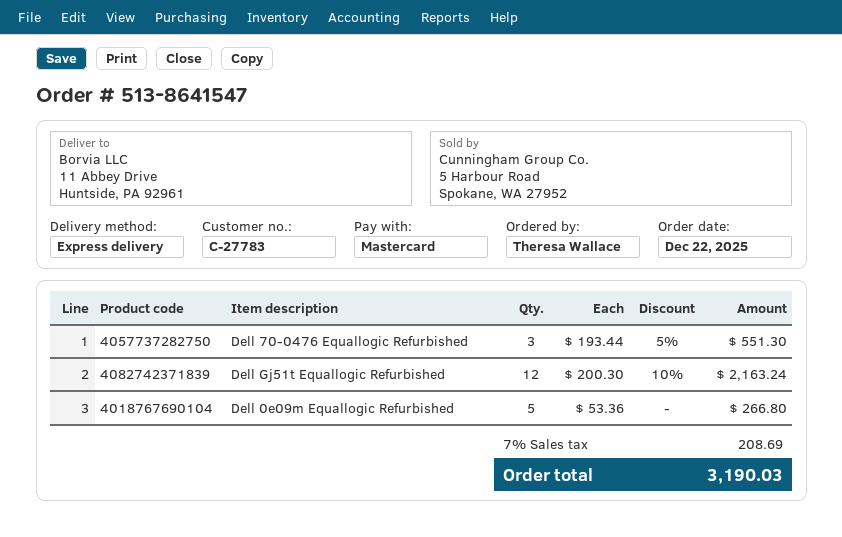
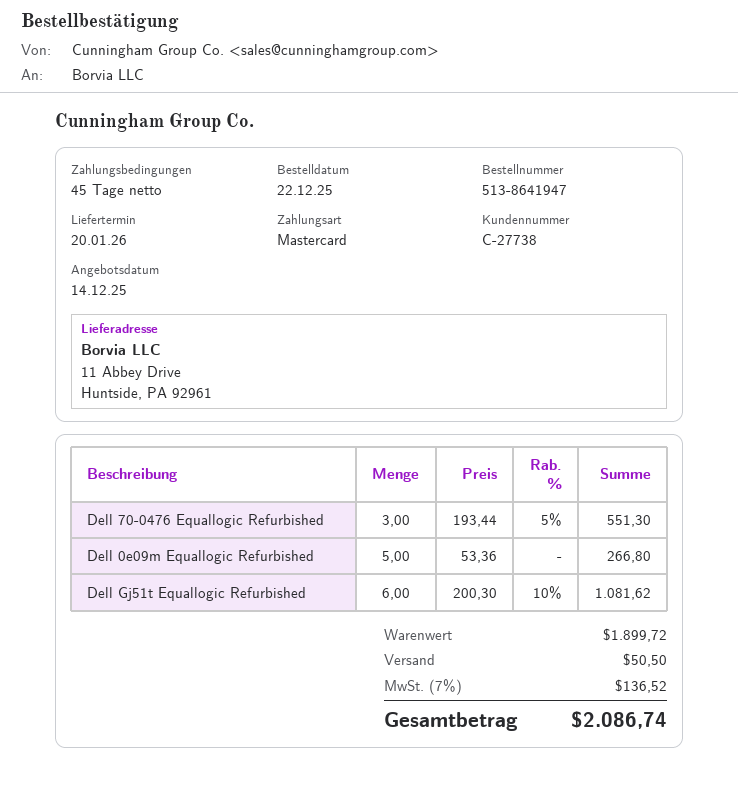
order number: 513-8641547 -> 513-8641947
customer number: C-27783 -> C-27738
Dell Gj51t Equallogic Refurbished: 12 x 200.30 - 10% = 2163.24 -> 6 x 200.30 - 10% = 1081.62
shipping: none -> 50.50
tax: 7% = 208.69 -> 7% = 136.52
total: 3190.03 -> 2086.74

